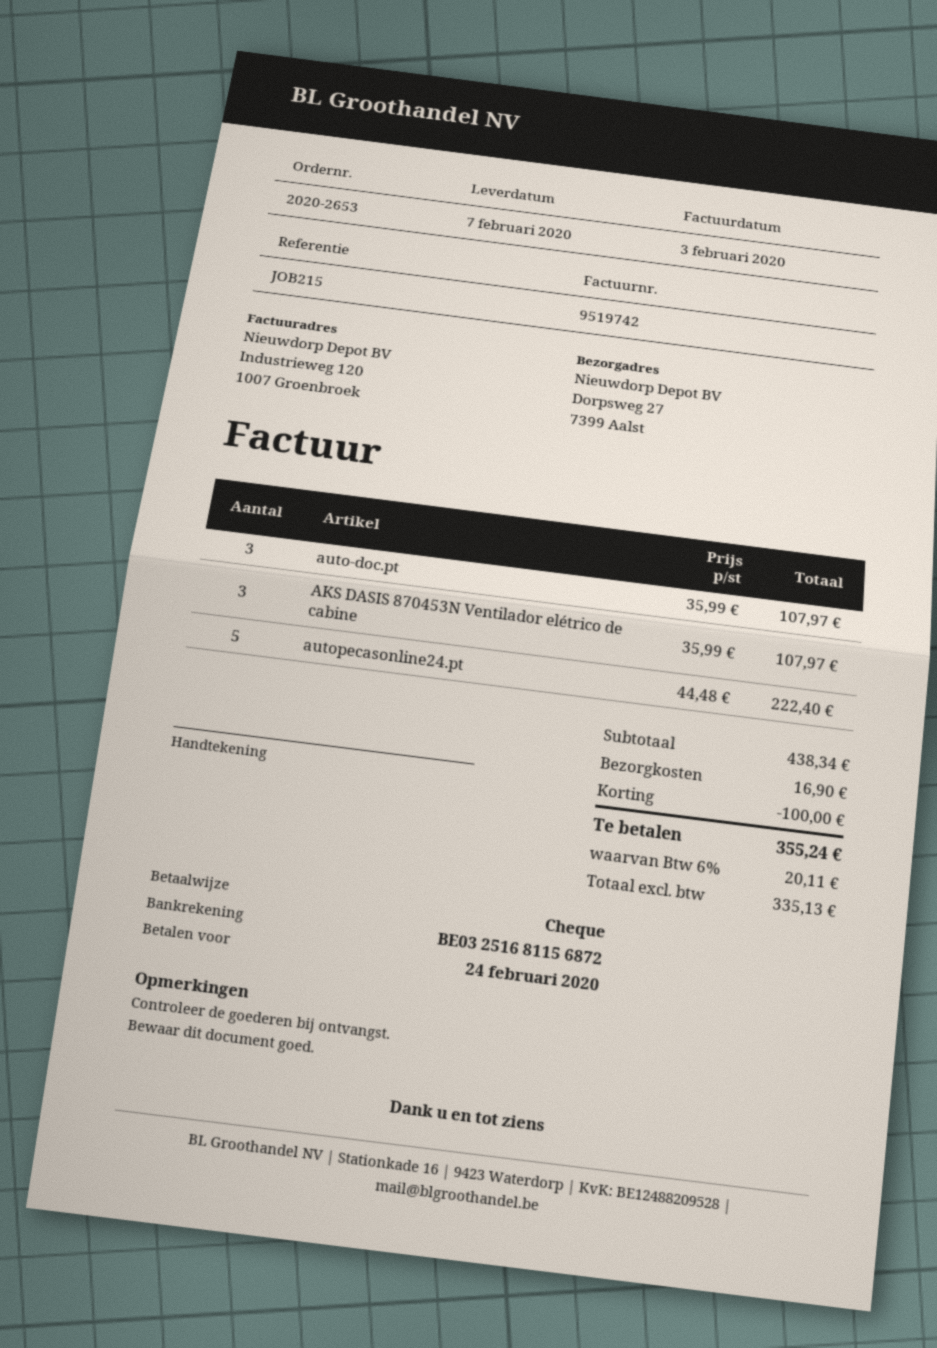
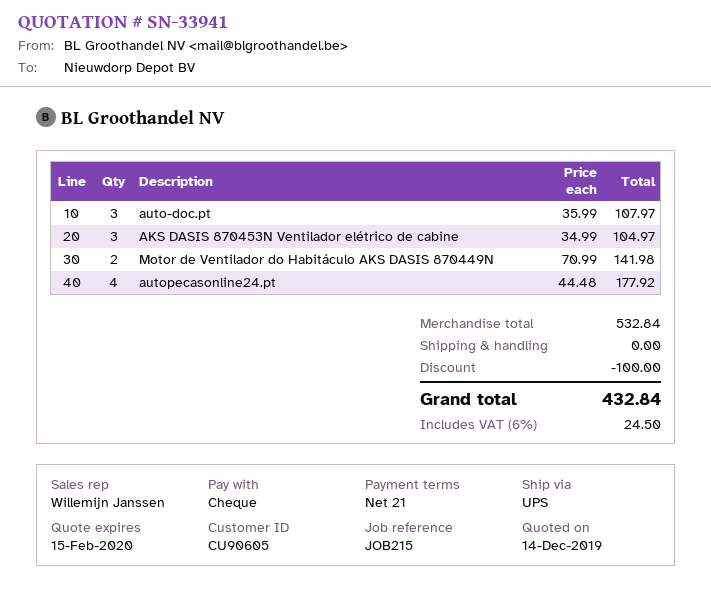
AKS DASIS 870453N Ventilador elétrico de cabine: 3 x 35.99 = 107.97 -> 3 x 34.99 = 104.97
autopecasonline24.pt: 5 x 44.48 = 222.40 -> 4 x 44.48 = 177.92
Motor de Ventilador do Habitáculo AKS DASIS 870449N: none -> 2 x 70.99 = 141.98
subtotal: 438.34 -> 532.84
shipping: 16.90 -> 0.00
tax: 6% = 20.11 -> 6% = 24.50
total: 355.24 -> 432.84

